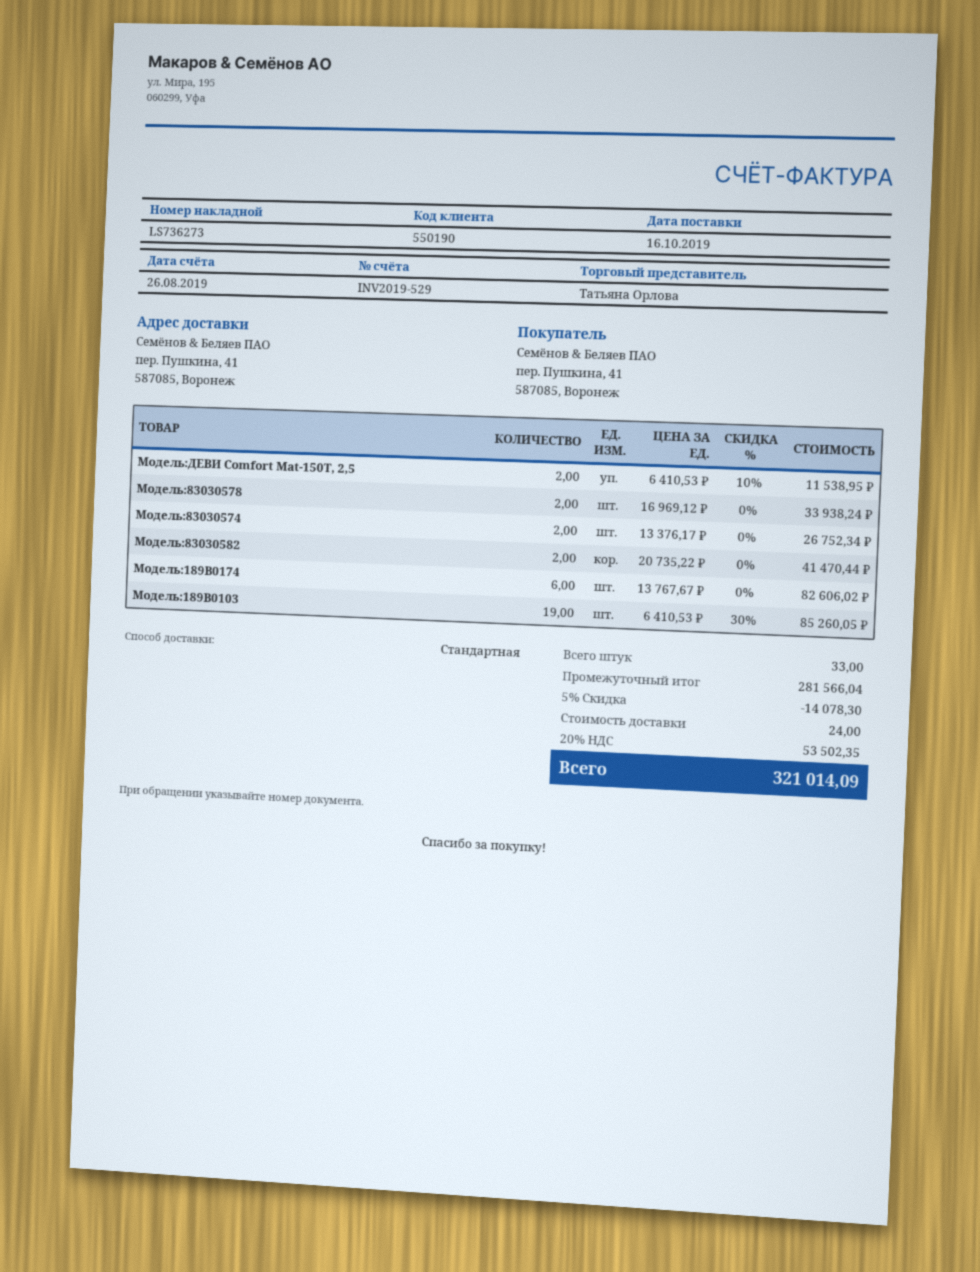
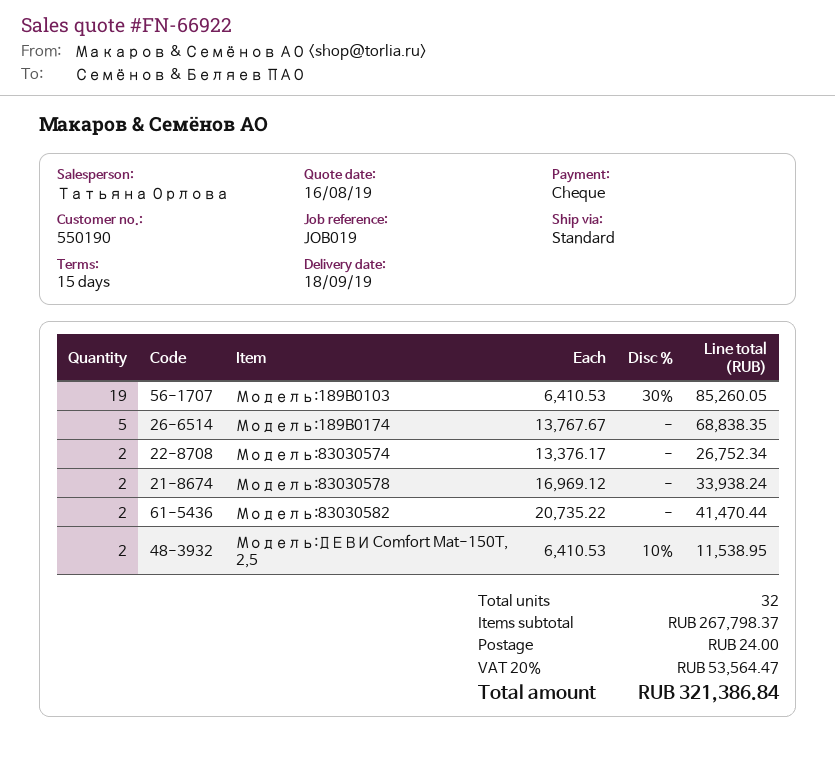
delivery date: 2019-10-16 -> 2019-09-18
Модель:189B0174: 6 x 13767.67 = 82606.02 -> 5 x 13767.67 = 68838.35
total quantity: 33 -> 32
subtotal: 281566.04 -> 267798.37
discount: 5% = 14078.30 -> none
tax: 20% = 53502.35 -> 20% = 53564.47
total: 321014.09 -> 321386.84

